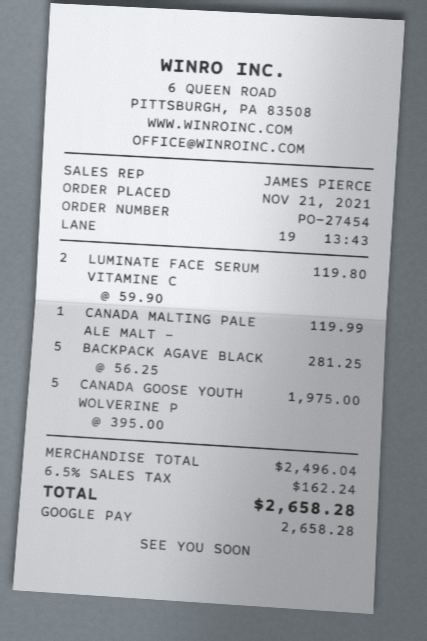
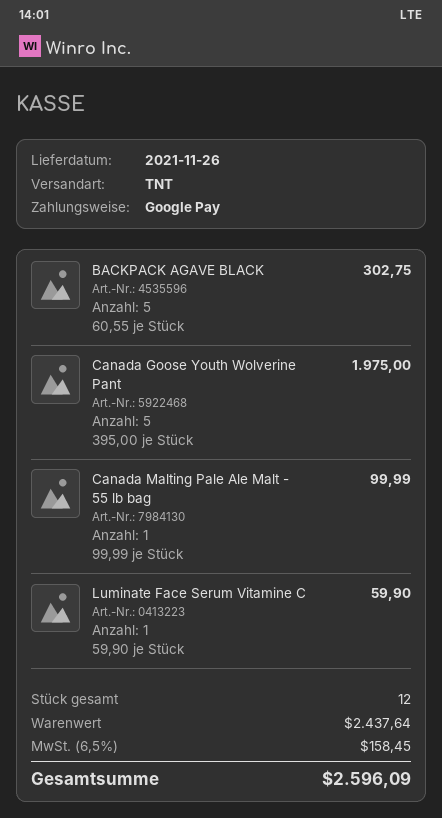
LUMINATE FACE SERUM VITAMINE C: 2 x 59.90 = 119.80 -> 1 x 59.90 = 59.90
CANADA MALTING PALE ALE MALT -: 1 x 119.99 = 119.99 -> 1 x 99.99 = 99.99
BACKPACK AGAVE BLACK: 5 x 56.25 = 281.25 -> 5 x 60.55 = 302.75
subtotal: 2496.04 -> 2437.64
tax: 6.5% = 162.24 -> 6.5% = 158.45
total: 2658.28 -> 2596.09

